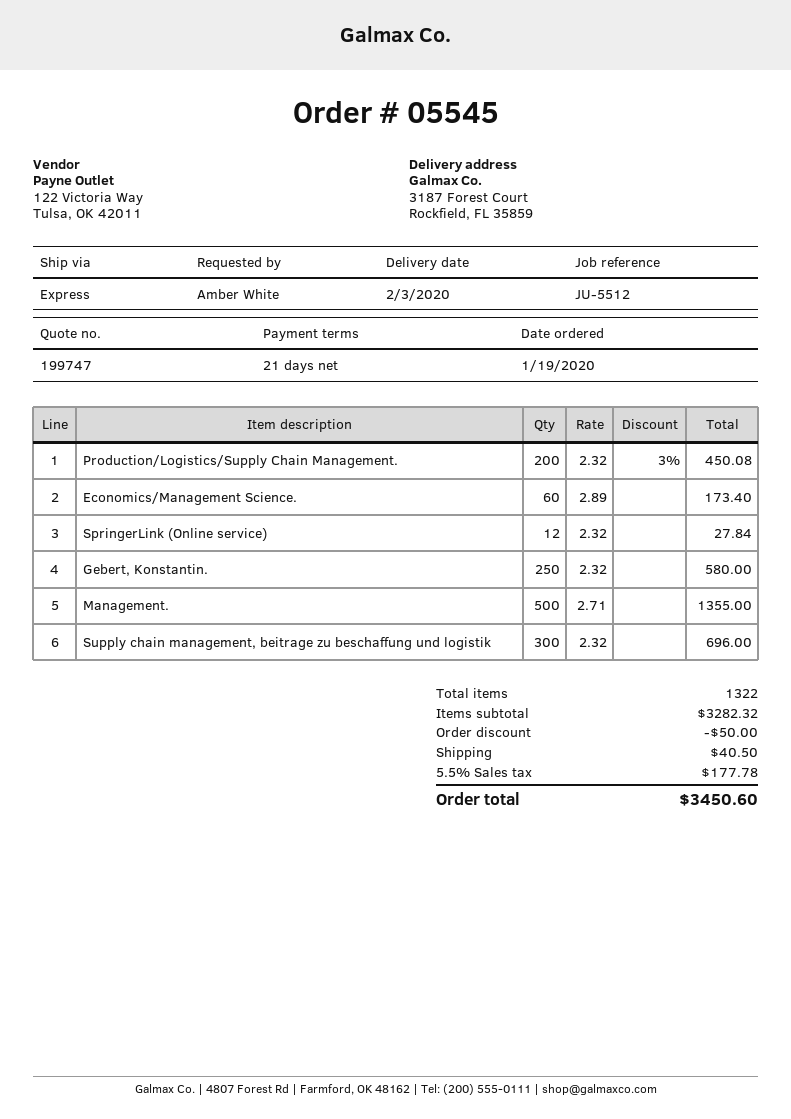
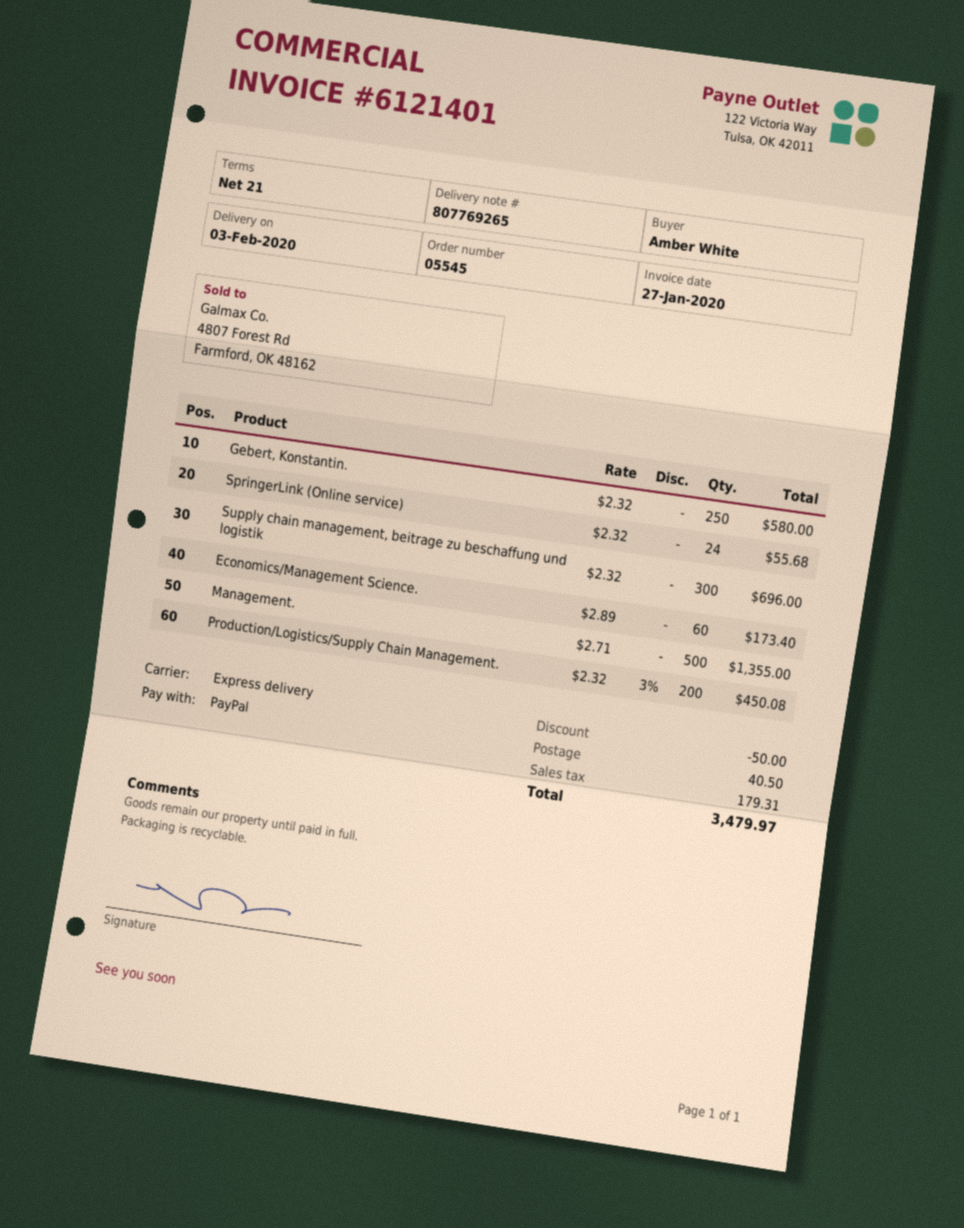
SpringerLink (Online service): 12 x 2.32 = 27.84 -> 24 x 2.32 = 55.68
tax: 177.78 -> 179.31
total: 3450.60 -> 3479.97

